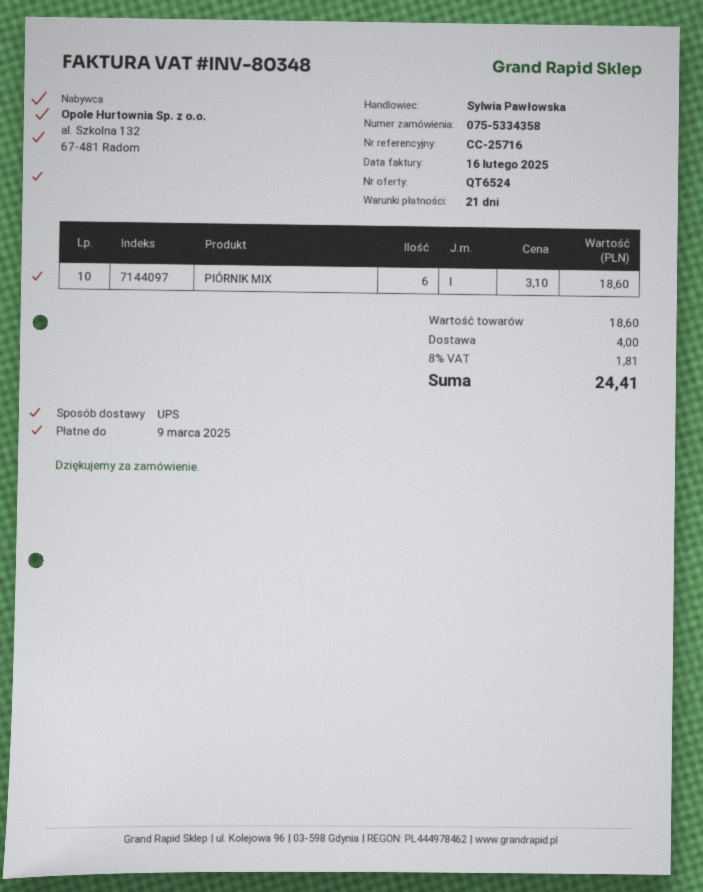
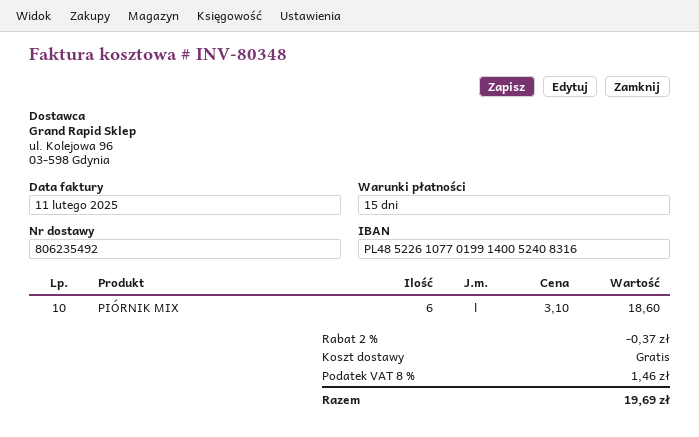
invoice date: 2025-02-16 -> 2025-02-11
payment terms: 21 days -> 15 days
discount: none -> 2% = 0.37
shipping: 4.00 -> 0.00
tax: 8% = 1.81 -> 8% = 1.46
total: 24.41 -> 19.69

